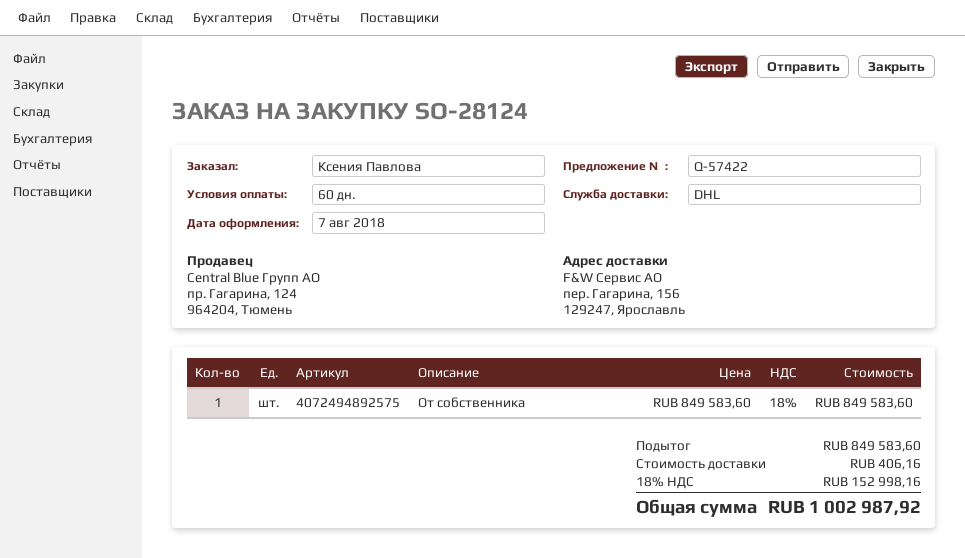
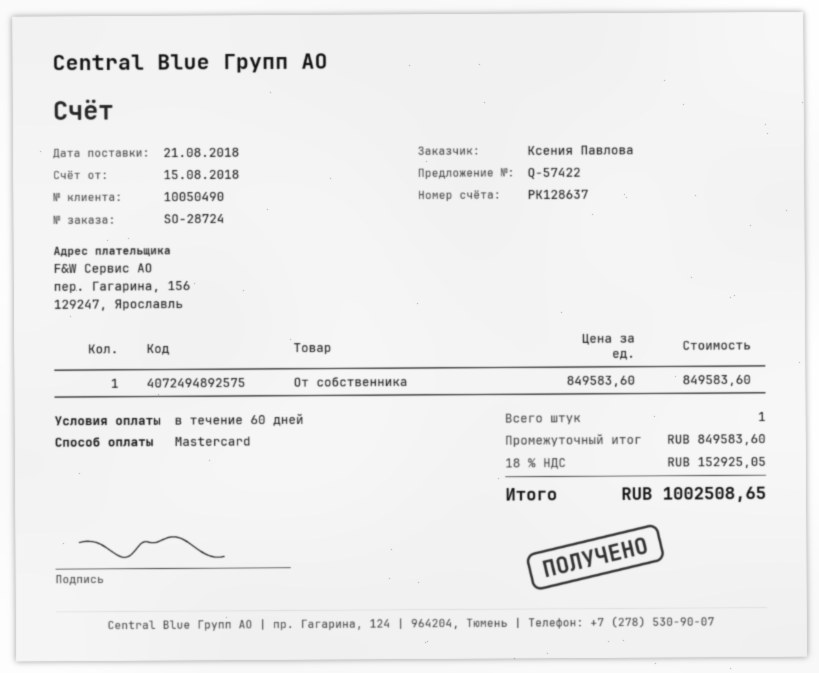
order number: SO-28124 -> SO-28724
shipping: 406.16 -> none
tax: 18% = 152998.16 -> 18% = 152925.05
total: 1002987.92 -> 1002508.65

